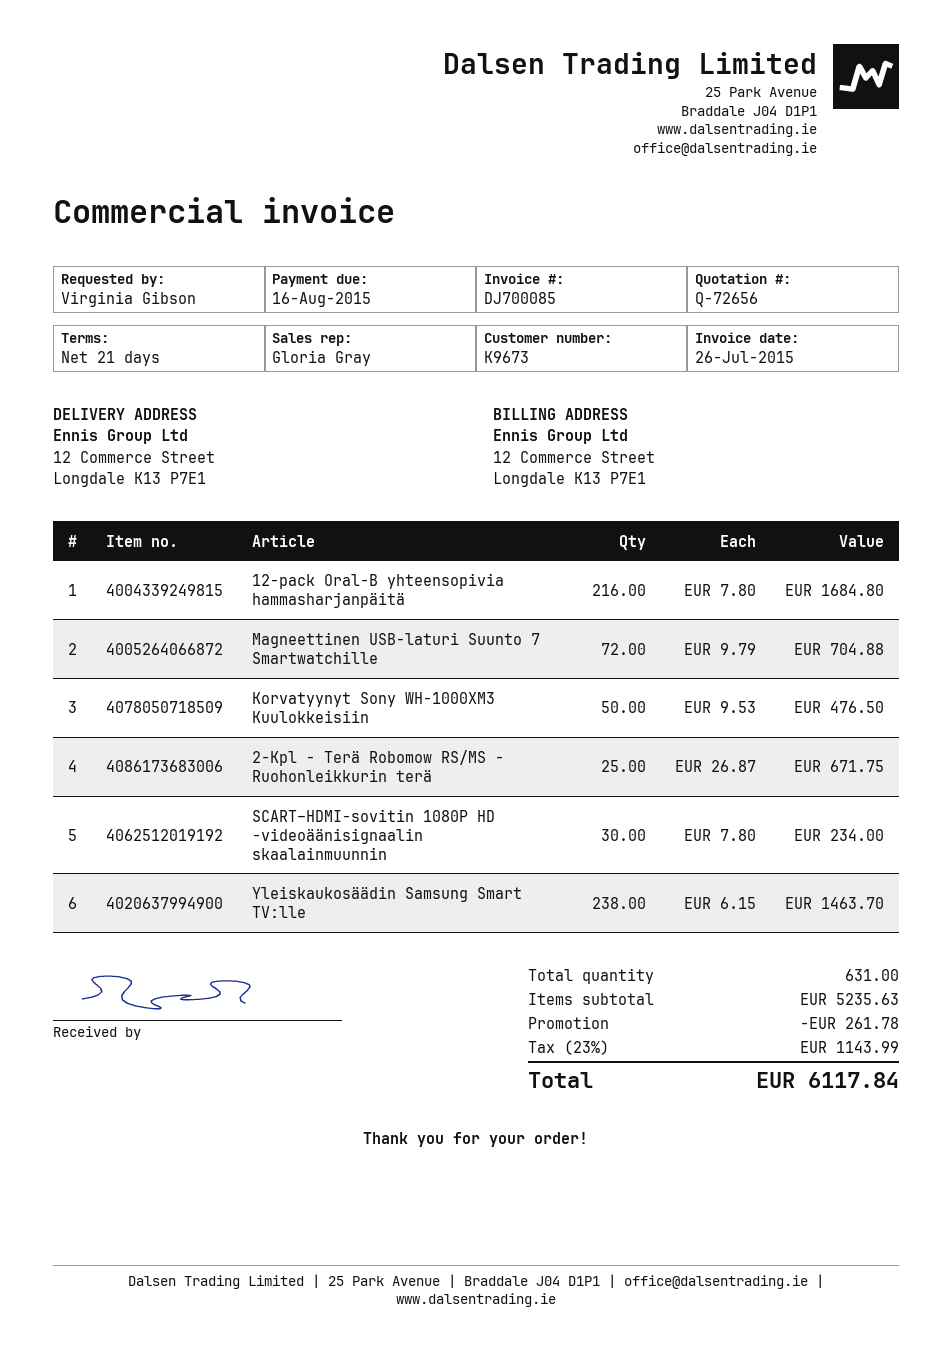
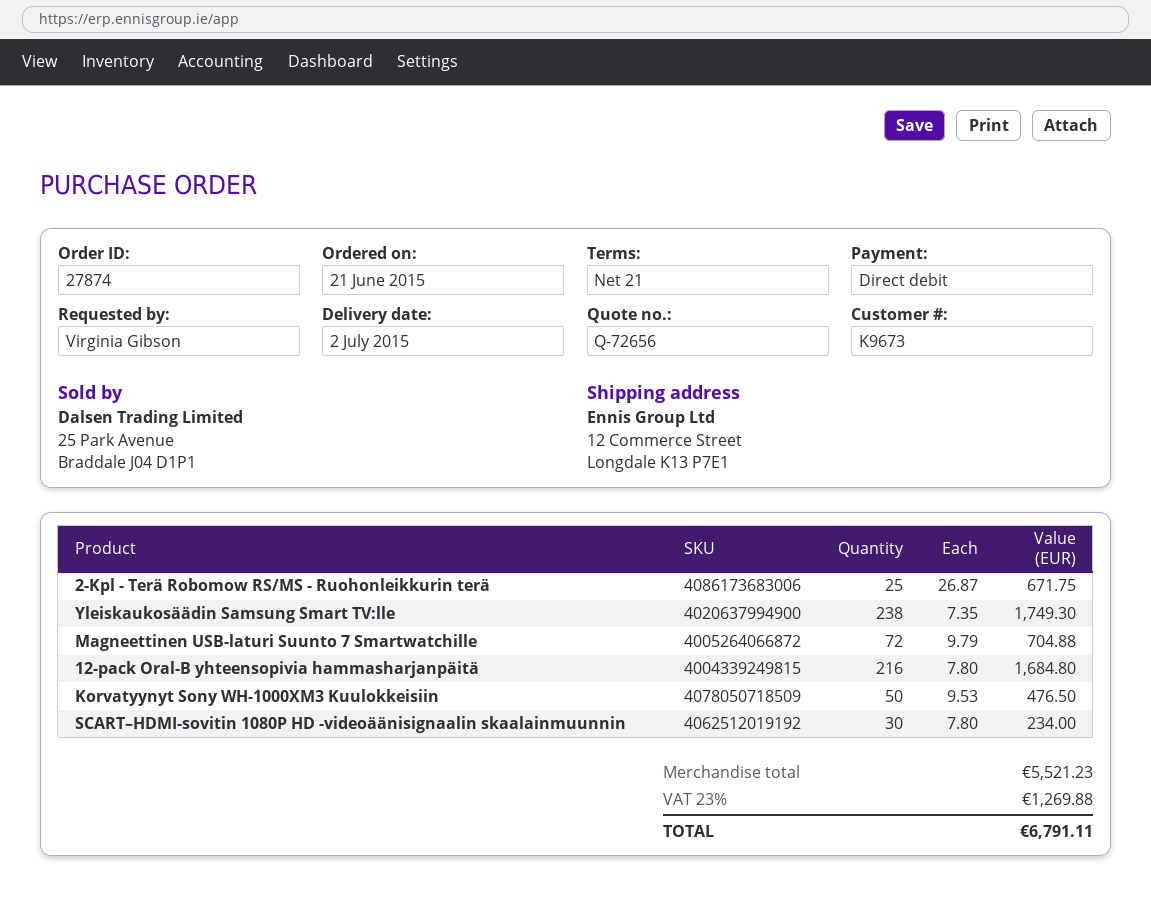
Yleiskaukosäädin Samsung Smart TV:lle: 238 x 6.15 = 1463.70 -> 238 x 7.35 = 1749.30
subtotal: 5235.63 -> 5521.23
discount: 261.78 -> none
tax: 23% = 1143.99 -> 23% = 1269.88
total: 6117.84 -> 6791.11

